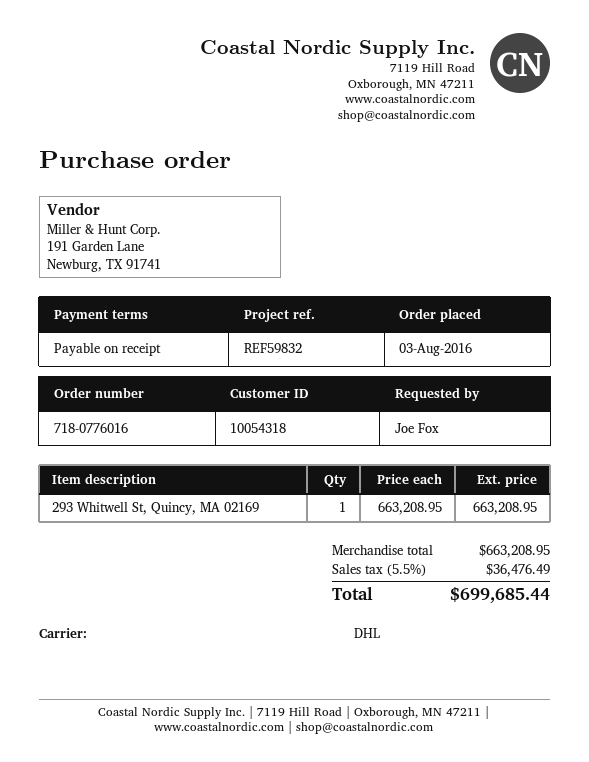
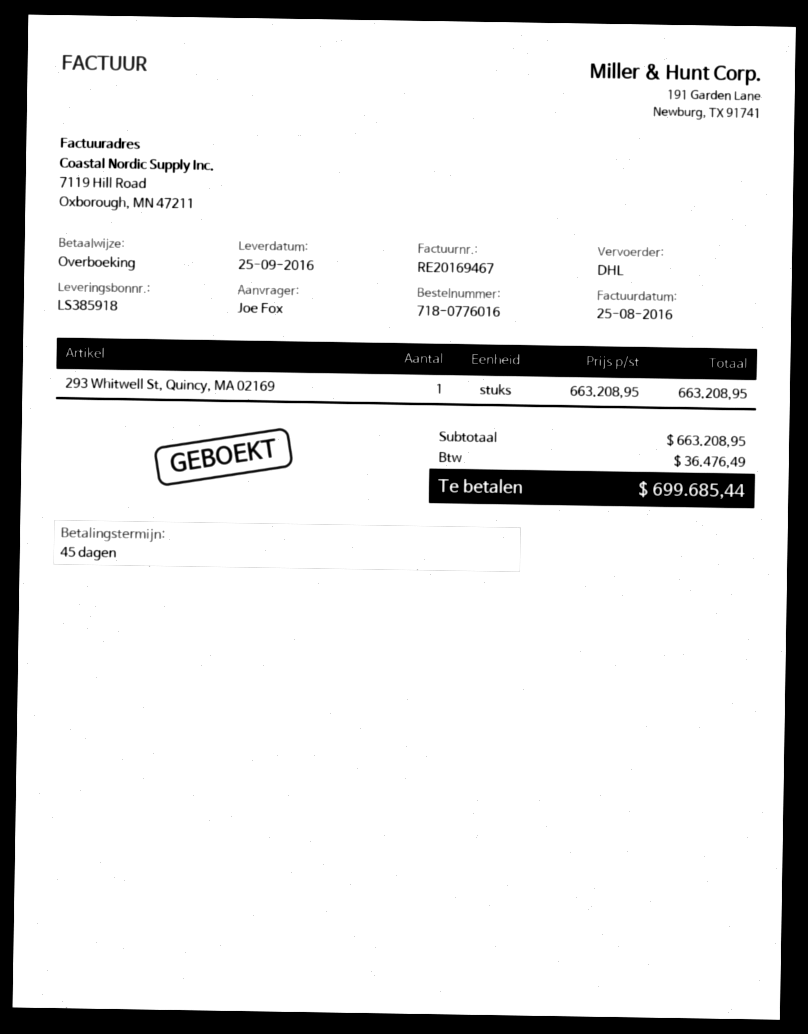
payment terms: on receipt -> 45 days

